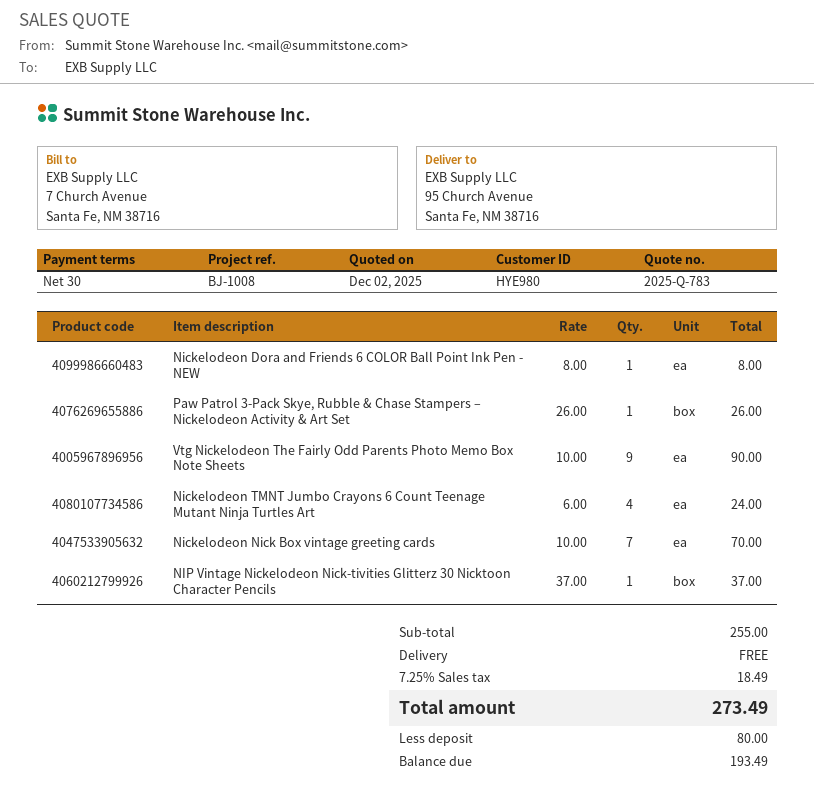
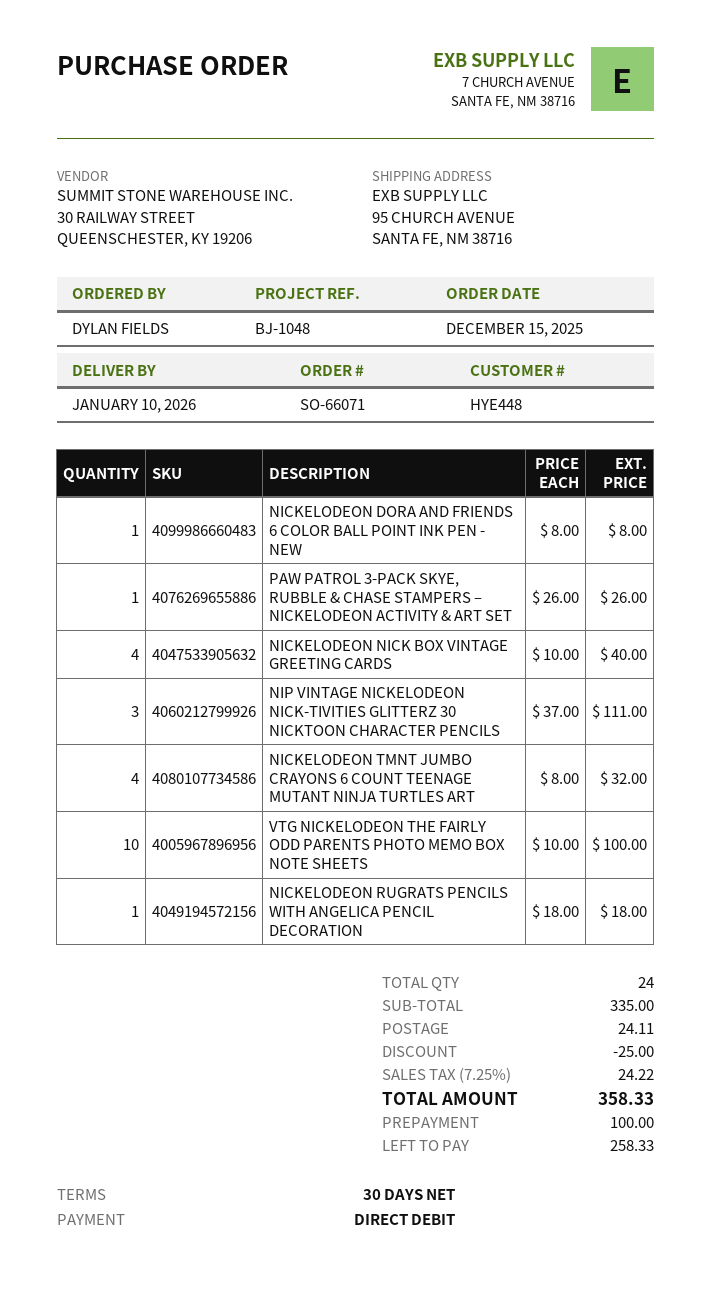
customer number: HYE980 -> HYE448
reference: BJ-1008 -> BJ-1048
Vtg Nickelodeon The Fairly Odd Parents Photo Memo Box Note Sheets: 9 x 10.00 = 90.00 -> 10 x 10.00 = 100.00
Nickelodeon TMNT Jumbo Crayons 6 Count Teenage Mutant Ninja Turtles Art: 4 x 6.00 = 24.00 -> 4 x 8.00 = 32.00
Nickelodeon Nick Box vintage greeting cards: 7 x 10.00 = 70.00 -> 4 x 10.00 = 40.00
NIP Vintage Nickelodeon Nick-tivities Glitterz 30 Nicktoon Character Pencils: 1 x 37.00 = 37.00 -> 3 x 37.00 = 111.00
NICKELODEON RUGRATS PENCILS WITH ANGELICA PENCIL DECORATION: none -> 1 x 18.00 = 18.00
subtotal: 255.00 -> 335.00
discount: none -> 25.00
shipping: 0.00 -> 24.11
tax: 7.25% = 18.49 -> 7.25% = 24.22
total: 273.49 -> 358.33
deposit: 80.00 -> 100.00
balance: 193.49 -> 258.33

